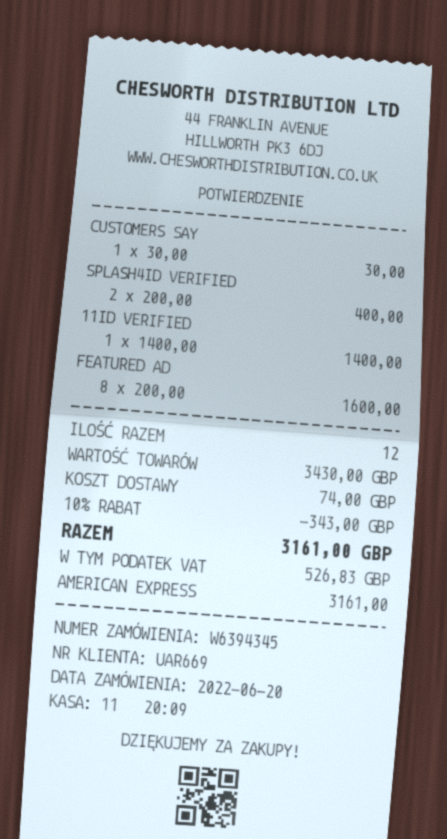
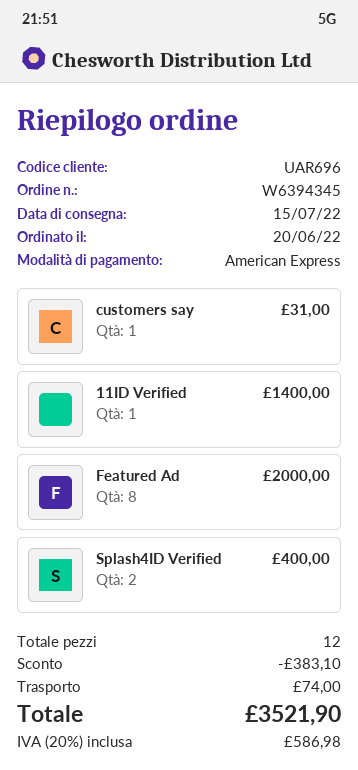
customer number: UAR669 -> UAR696
CUSTOMERS SAY: 1 for 30.00 -> 1 for 31.00
FEATURED AD: 8 for 1600.00 -> 8 for 2000.00
discount: 343.00 -> 383.10
tax: 526.83 -> 586.98
total: 3161.00 -> 3521.90

